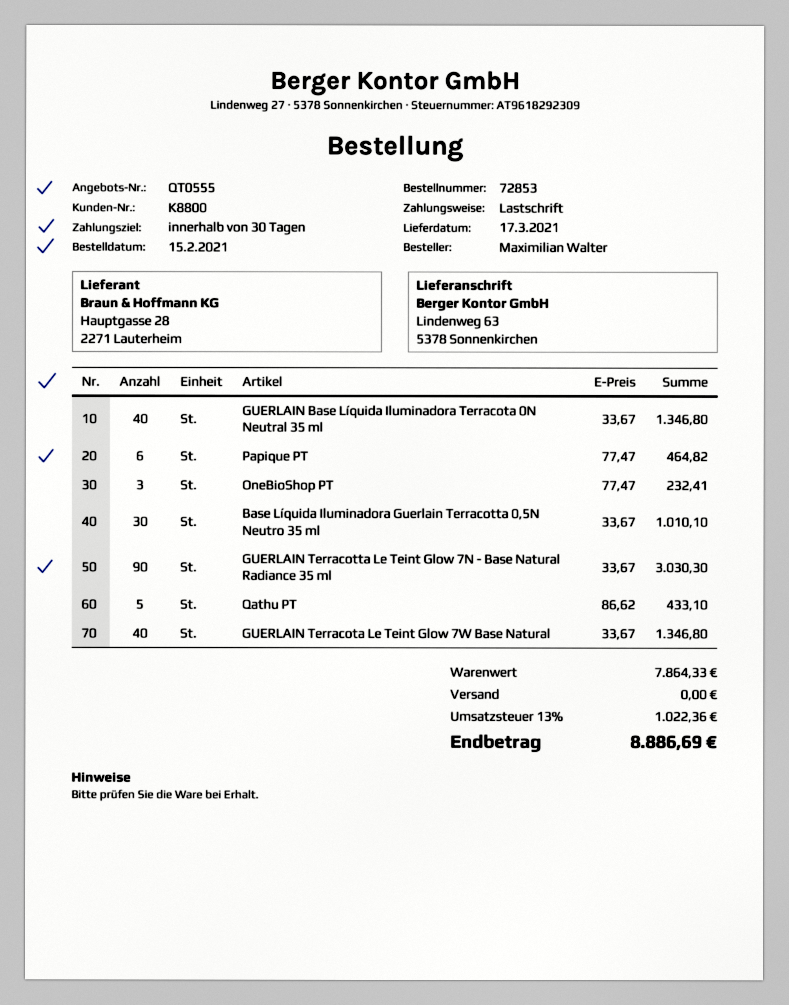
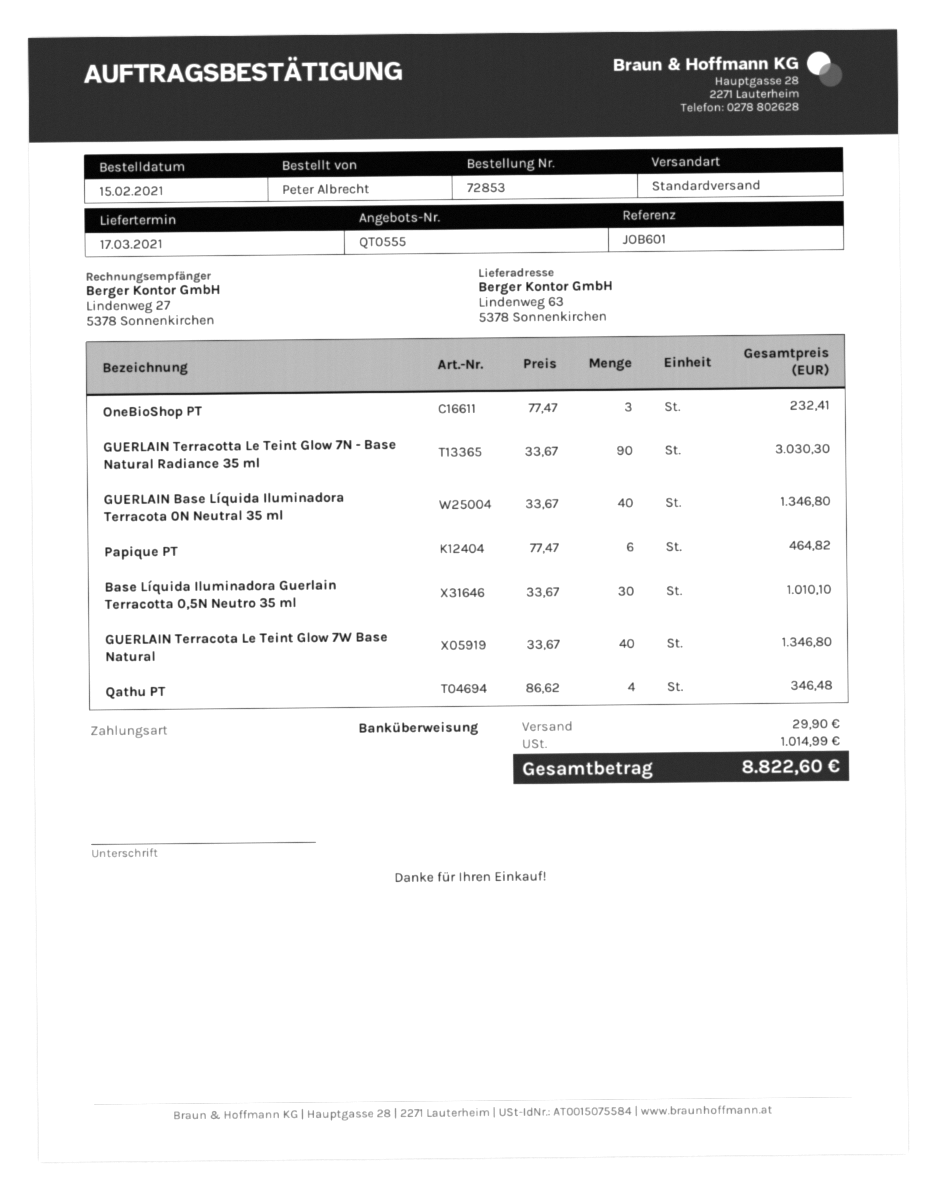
ordered by: Maximilian Walter -> Peter Albrecht
payment method: direct debit -> bank transfer
Qathu PT: 5 x 86.62 = 433.10 -> 4 x 86.62 = 346.48
shipping: 0.00 -> 29.90
tax: 1022.36 -> 1014.99
total: 8886.69 -> 8822.60

